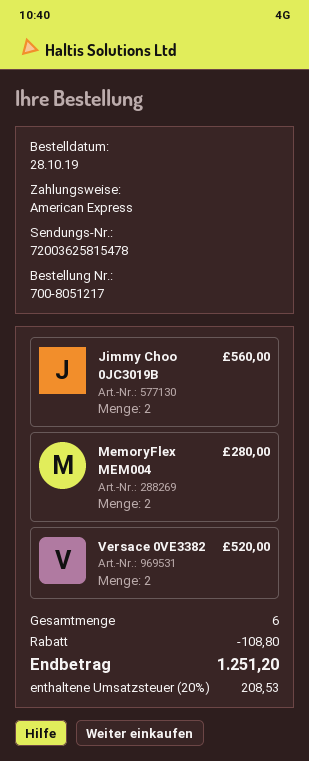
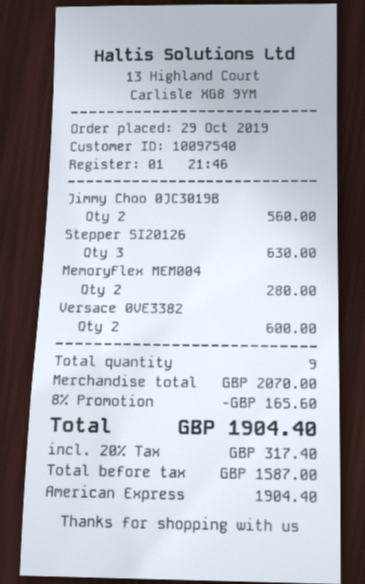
order date: 2019-10-28 -> 2019-10-29
Versace 0VE3382: 2 for 520.00 -> 2 for 600.00
Stepper SI20126: none -> 3 for 630.00
total quantity: 6 -> 9
discount: 108.80 -> 165.60
tax: 20% = 208.53 -> 20% = 317.40
total: 1251.20 -> 1904.40

